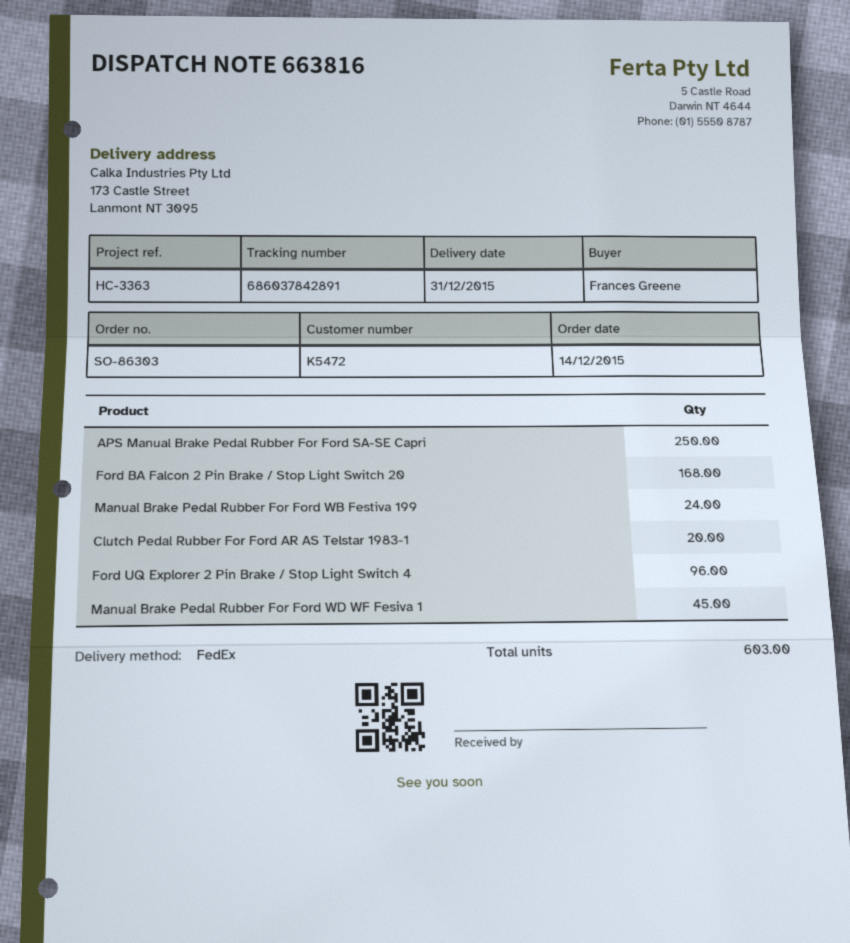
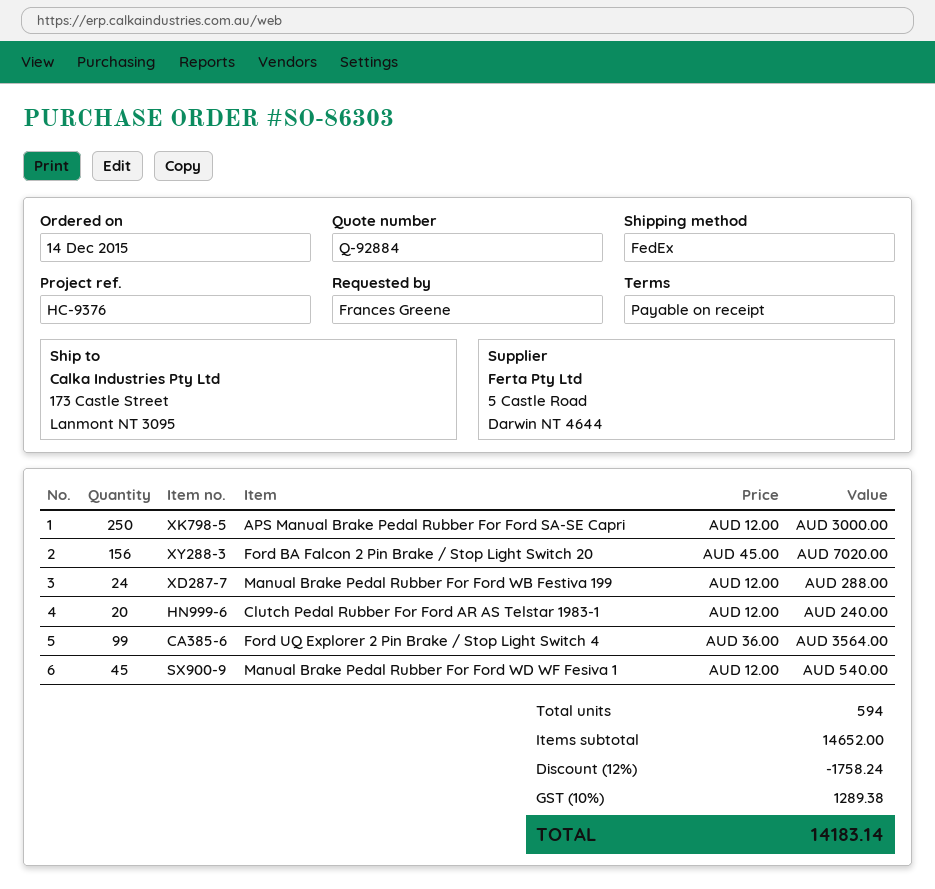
reference: HC-3363 -> HC-9376
Ford BA Falcon 2 Pin Brake / Stop Light Switch 20: 168 -> 156
Ford UQ Explorer 2 Pin Brake / Stop Light Switch 4: 96 -> 99
total quantity: 603 -> 594

